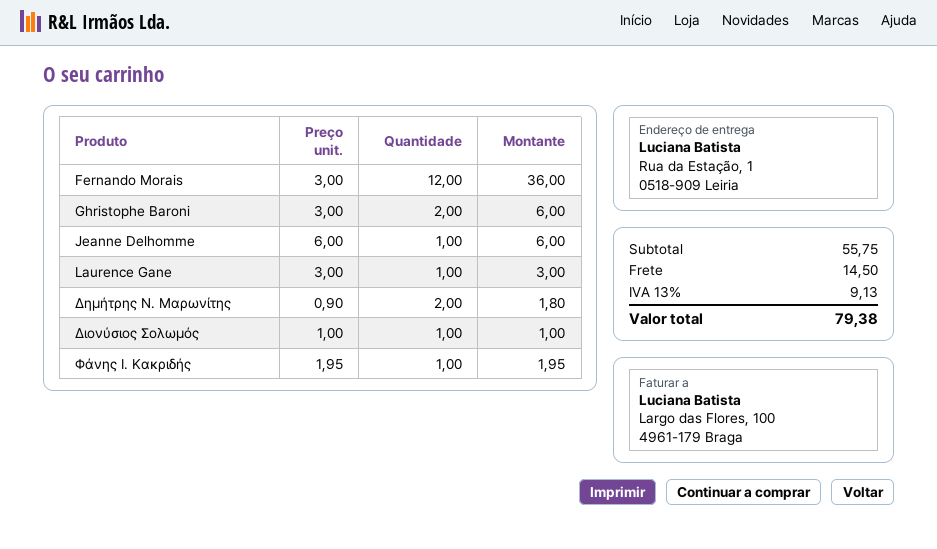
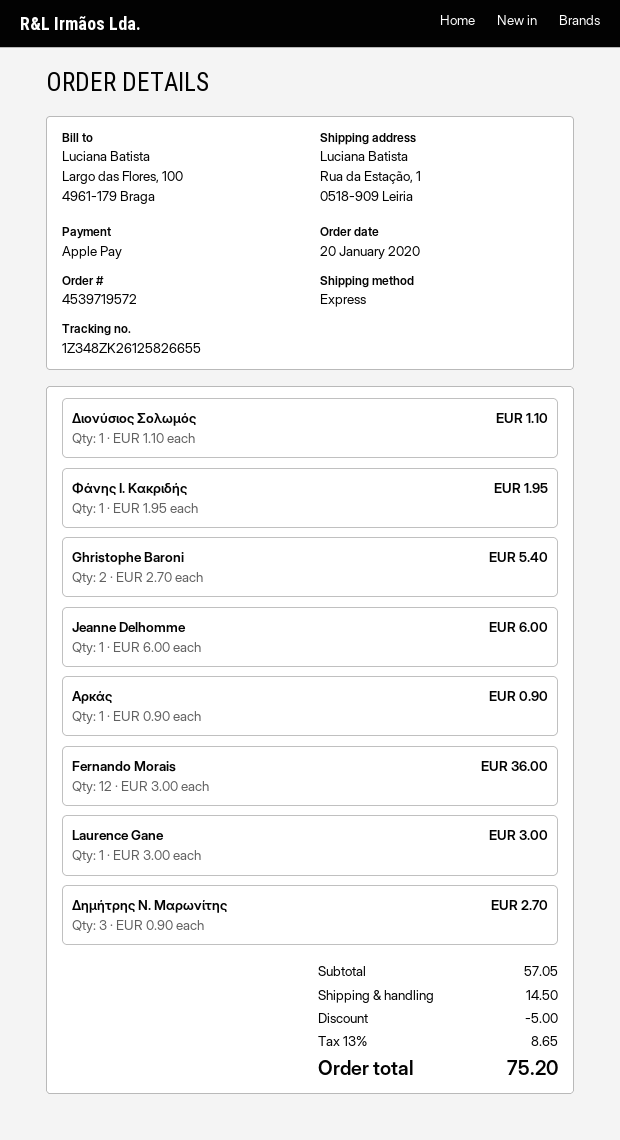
Ghristophe Baroni: 2 x 3.00 = 6.00 -> 2 x 2.70 = 5.40
Δημήτρης Ν. Μαρωνίτης: 2 x 0.90 = 1.80 -> 3 x 0.90 = 2.70
Διονύσιος Σολωμός: 1 x 1.00 = 1.00 -> 1 x 1.10 = 1.10
Αρκάς: none -> 1 x 0.90 = 0.90
subtotal: 55.75 -> 57.05
discount: none -> 5.00
tax: 13% = 9.13 -> 13% = 8.65
total: 79.38 -> 75.20

